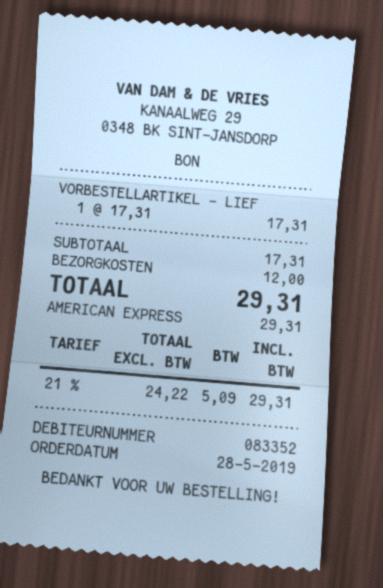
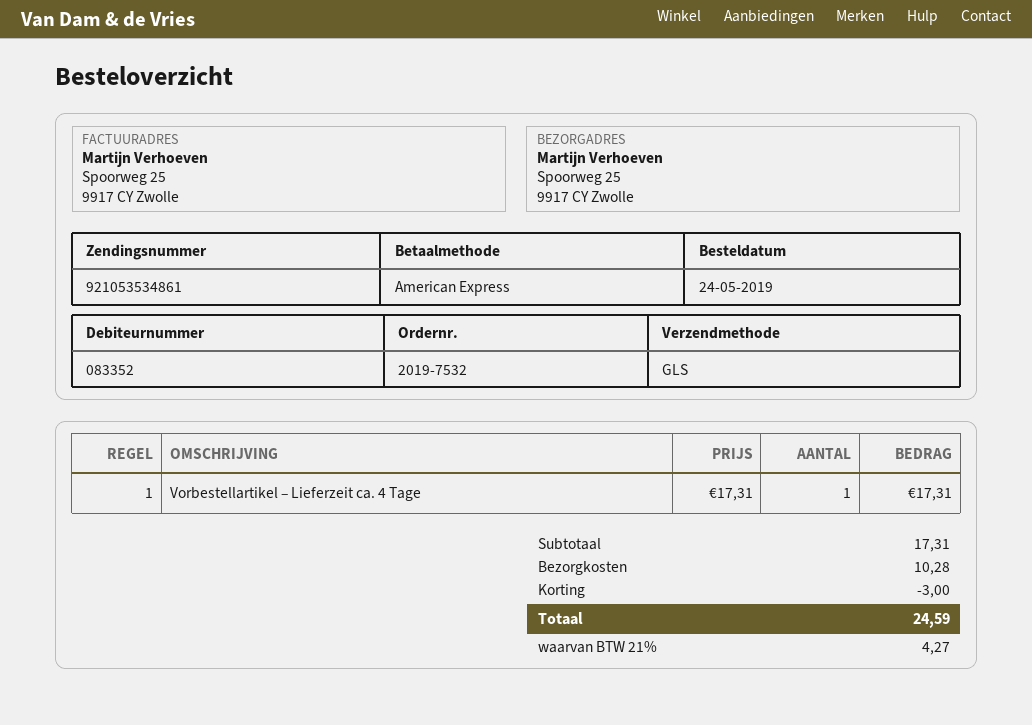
order date: 2019-05-28 -> 2019-05-24
discount: none -> 3.00
shipping: 12.00 -> 10.28
tax: 21% = 5.09 -> 21% = 4.27
total: 29.31 -> 24.59

